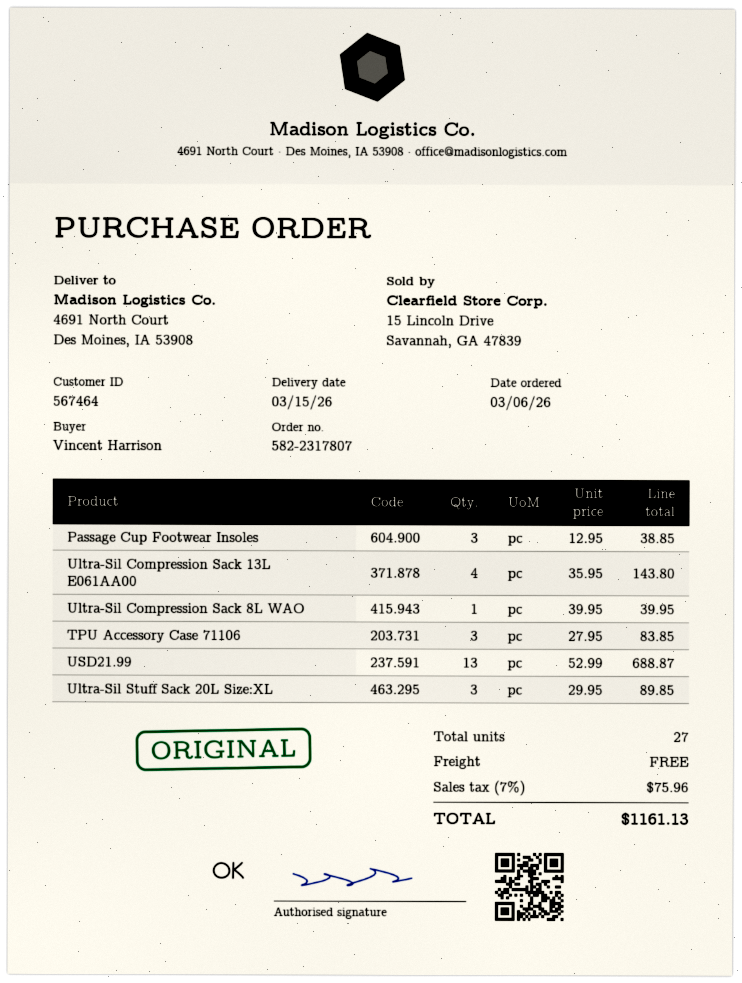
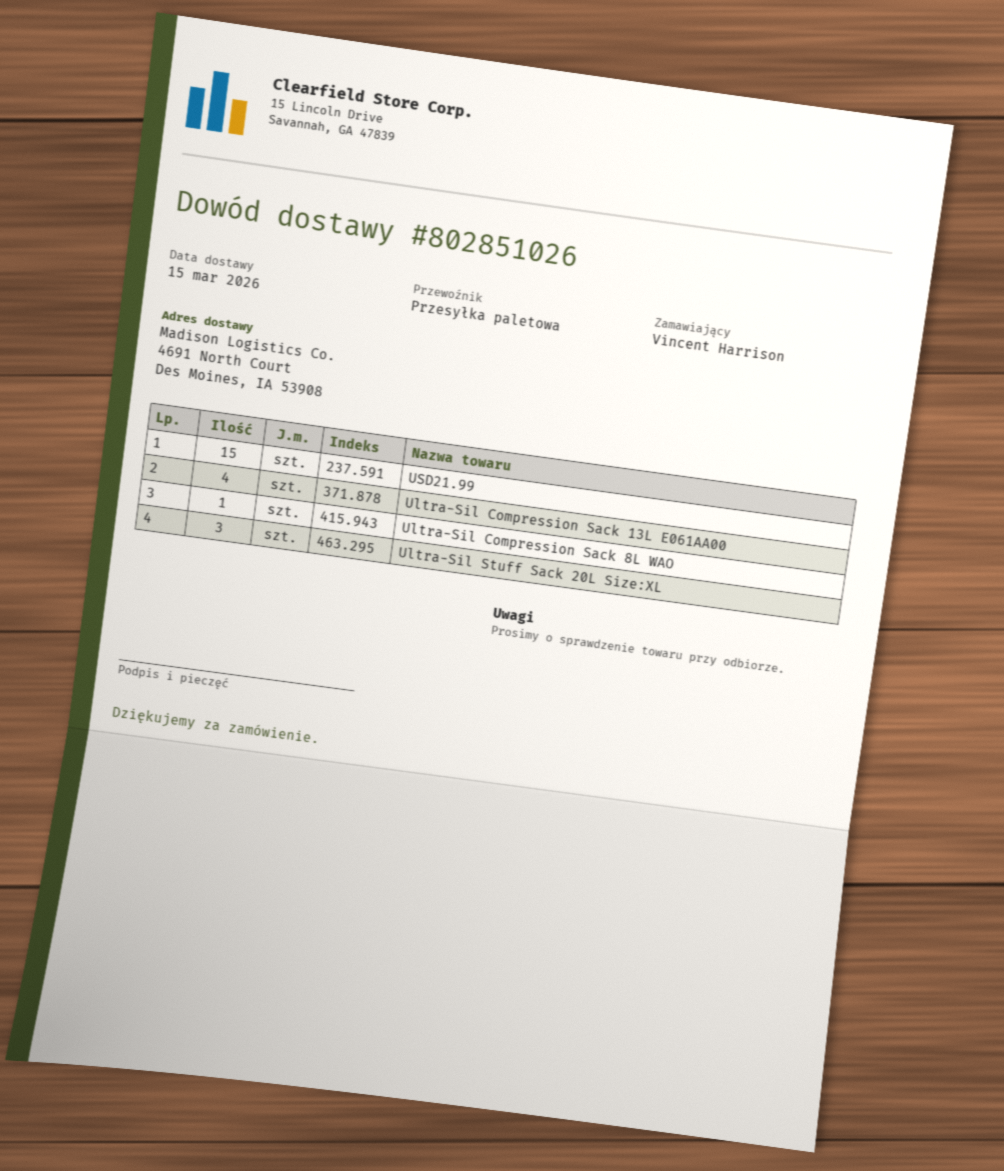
Passage Cup Footwear Insoles: 3 -> none
TPU Accessory Case 71106: 3 -> none
USD21.99: 13 -> 15

